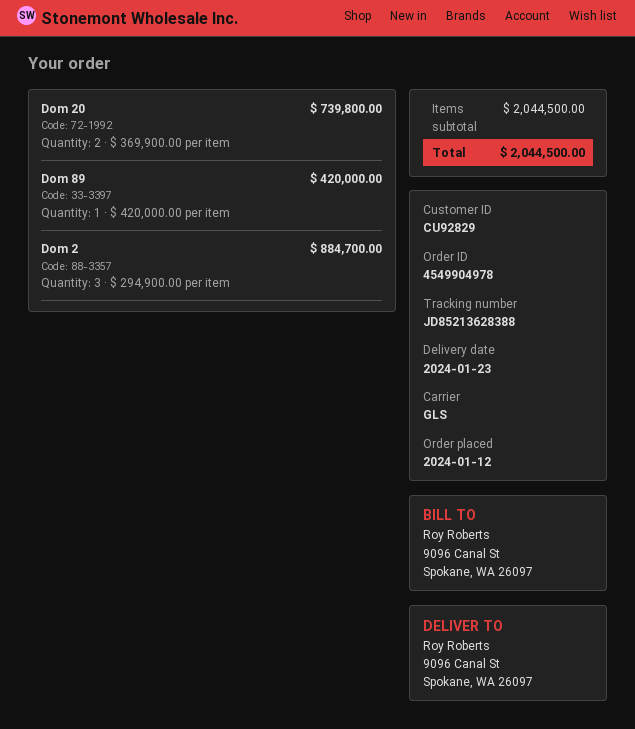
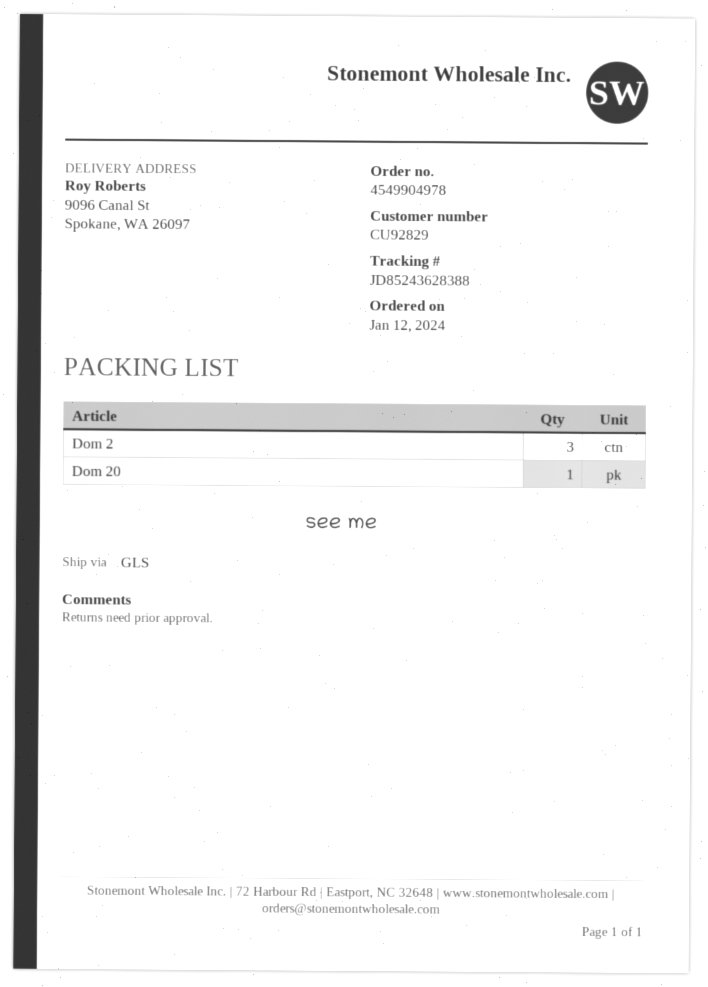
tracking number: JD85213628388 -> JD85243628388
Dom 20: 2 -> 1
Dom 89: 1 -> none

